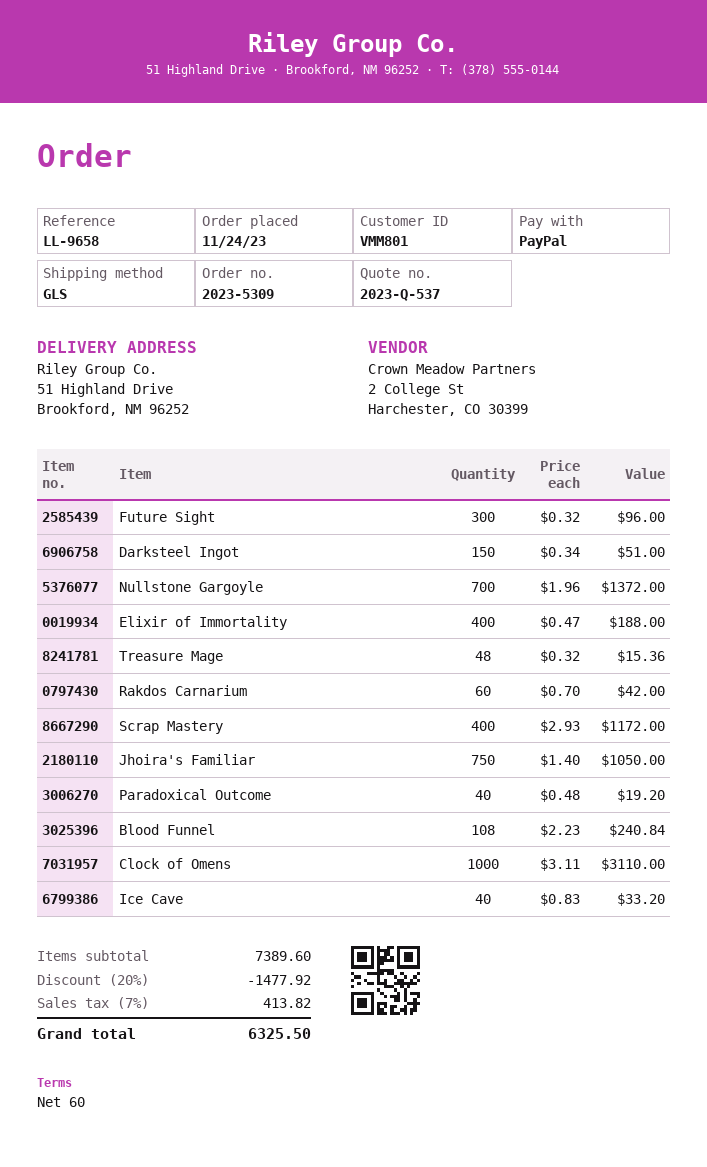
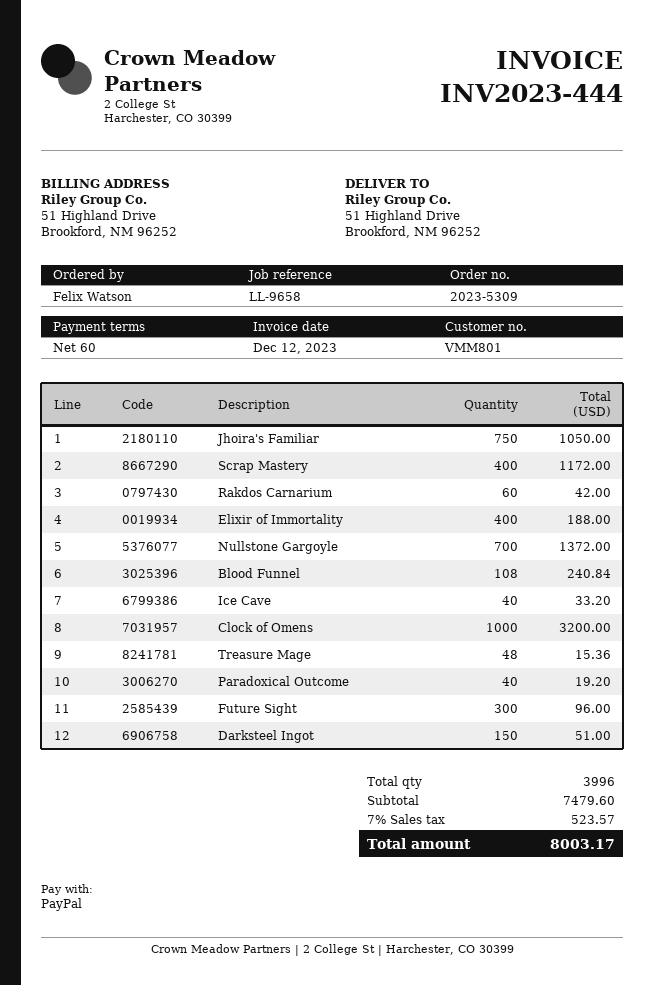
Clock of Omens: 1000 for 3110.00 -> 1000 for 3200.00
subtotal: 7389.60 -> 7479.60
discount: 20% = 1477.92 -> none
tax: 7% = 413.82 -> 7% = 523.57
total: 6325.50 -> 8003.17

